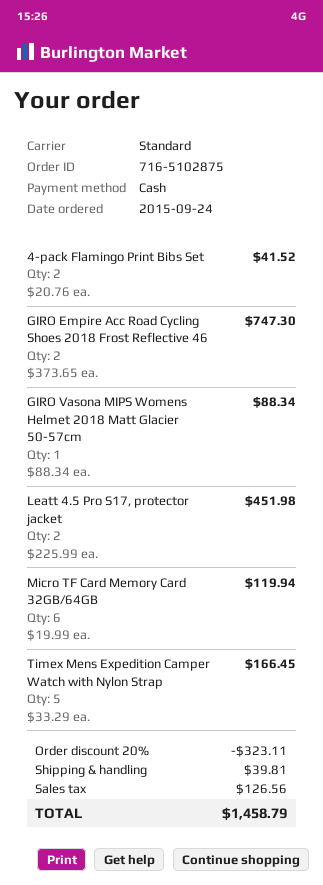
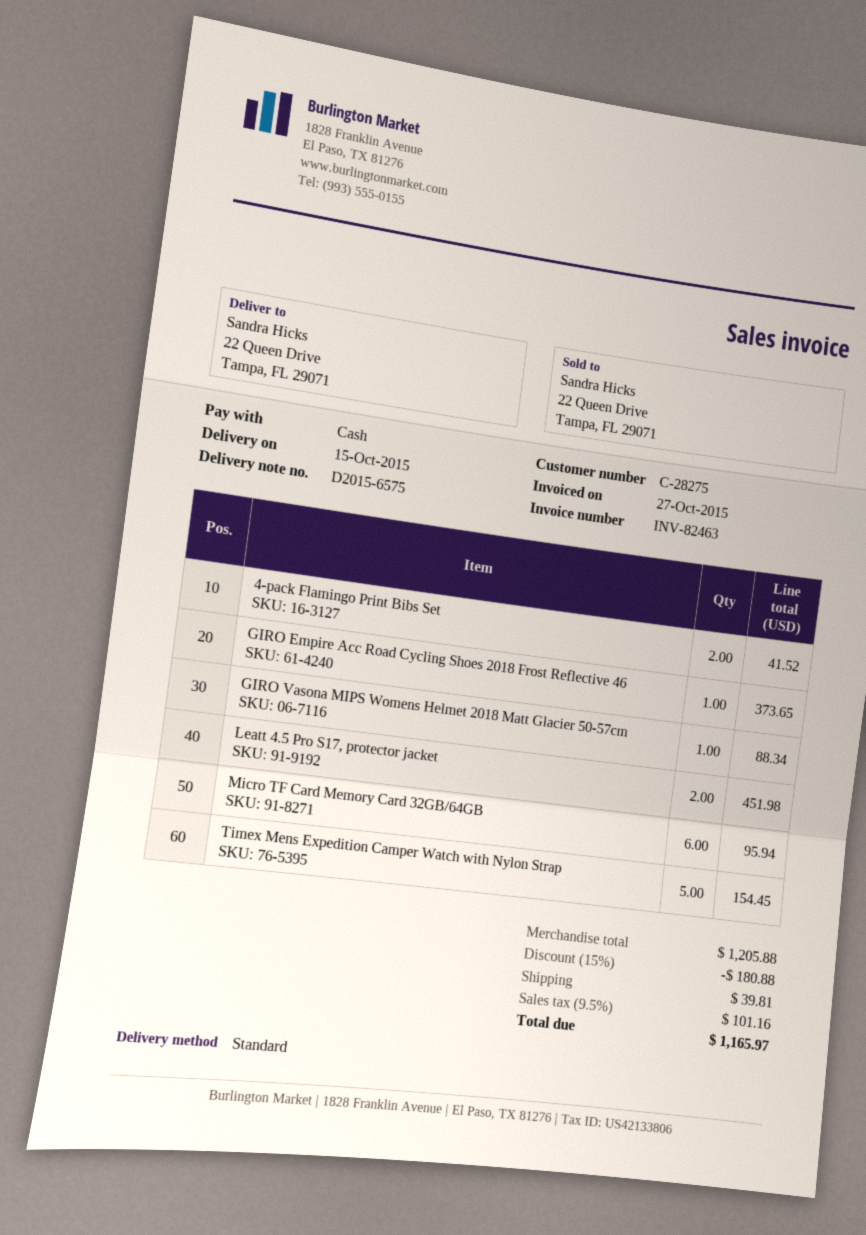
GIRO Empire Acc Road Cycling Shoes 2018 Frost Reflective 46: 2 for 747.30 -> 1 for 373.65
Micro TF Card Memory Card 32GB/64GB: 6 for 119.94 -> 6 for 95.94
Timex Mens Expedition Camper Watch with Nylon Strap: 5 for 166.45 -> 5 for 154.45
discount: 20% = 323.11 -> 15% = 180.88
tax: 126.56 -> 101.16
total: 1458.79 -> 1165.97

